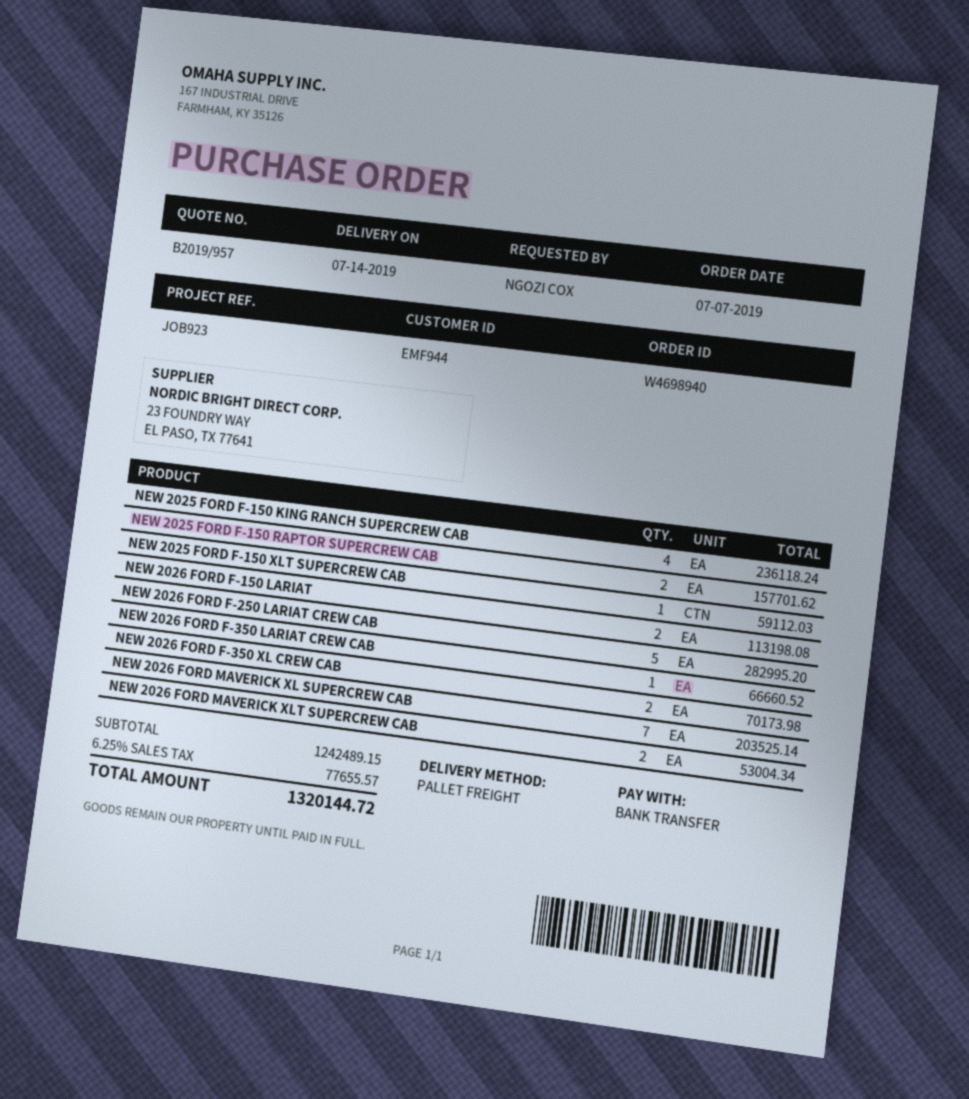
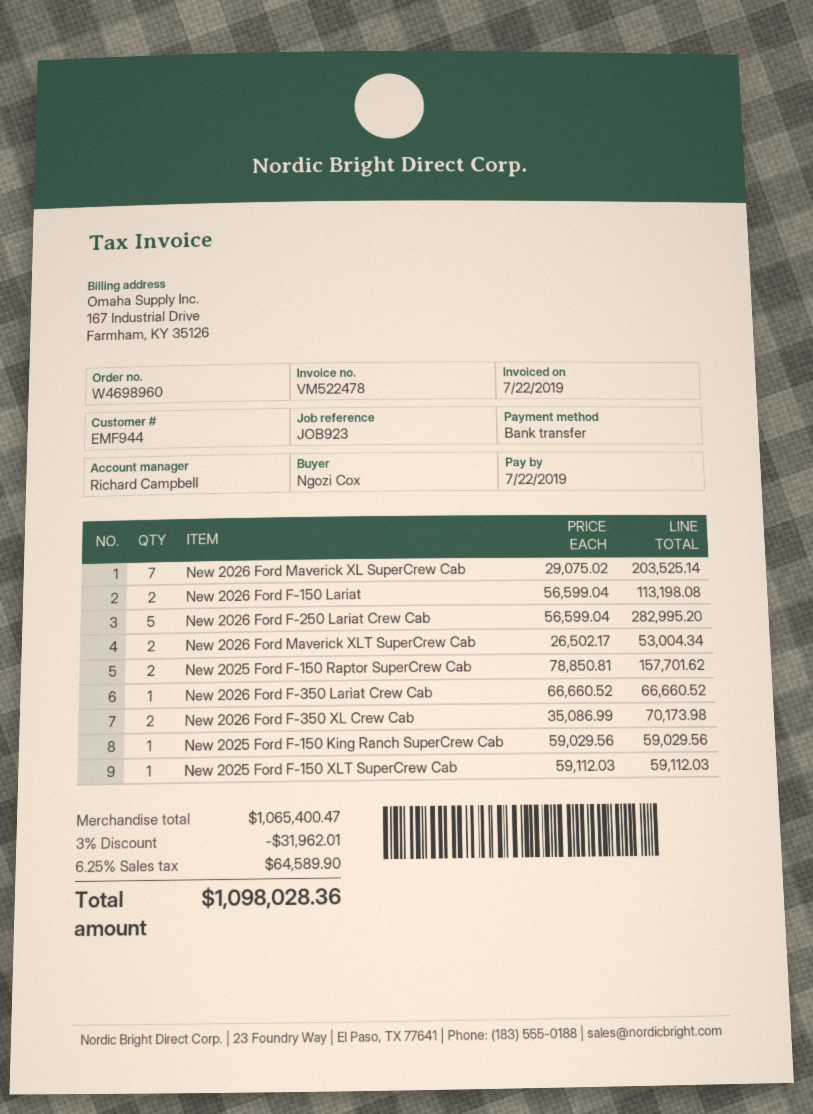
order number: W4698940 -> W4698960
NEW 2025 FORD F-150 KING RANCH SUPERCREW CAB: 4 for 236118.24 -> 1 for 59029.56
subtotal: 1242489.15 -> 1065400.47
discount: none -> 3% = 31962.01
tax: 6.25% = 77655.57 -> 6.25% = 64589.90
total: 1320144.72 -> 1098028.36

